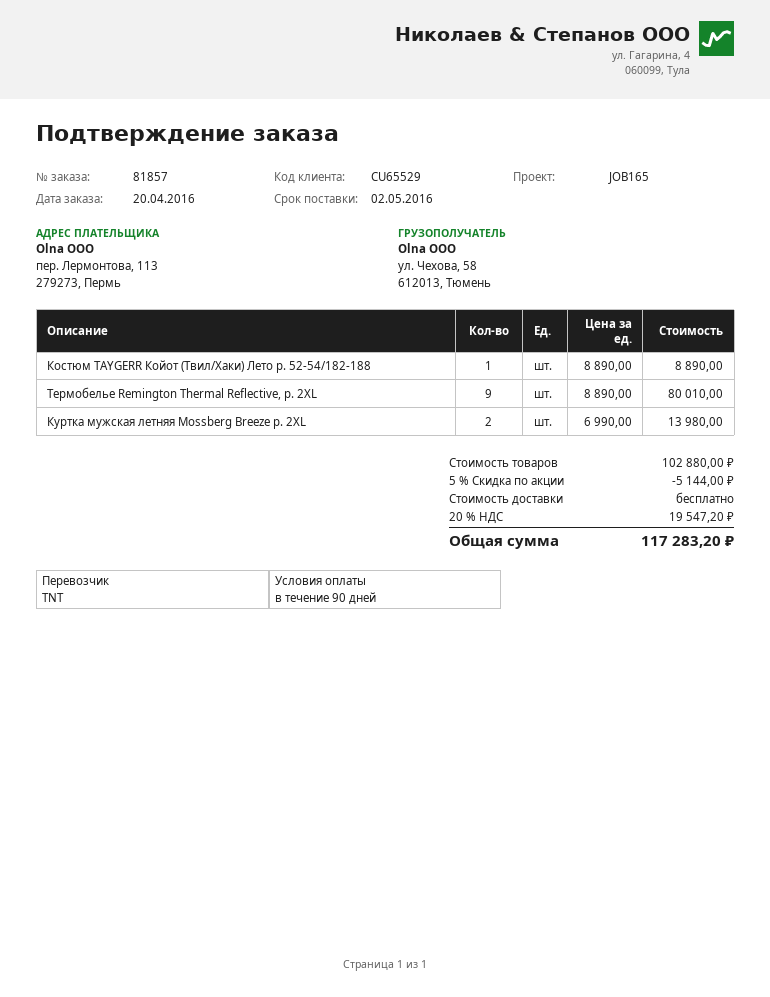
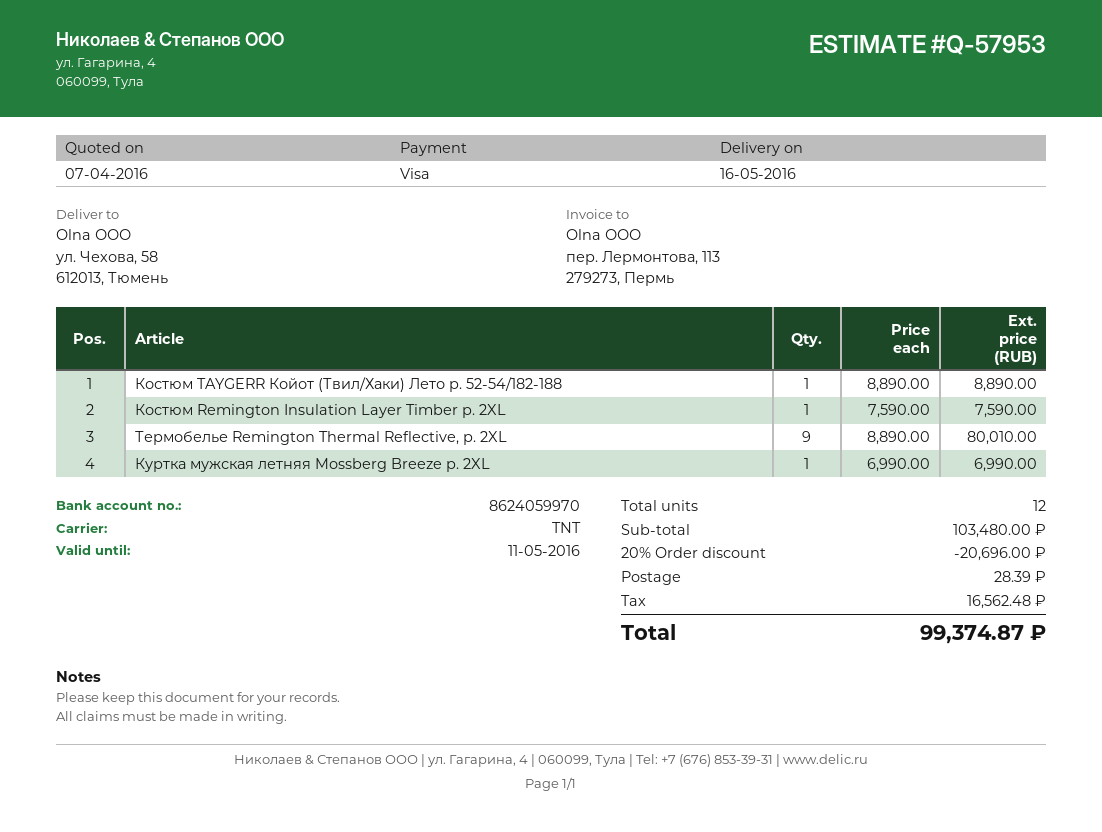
delivery date: 2016-05-02 -> 2016-05-16
Куртка мужская летняя Mossberg Breeze р. 2XL: 2 x 6990.00 = 13980.00 -> 1 x 6990.00 = 6990.00
Костюм Remington Insulation Layer Timber р. 2XL: none -> 1 x 7590.00 = 7590.00
subtotal: 102880.00 -> 103480.00
discount: 5% = 5144.00 -> 20% = 20696.00
shipping: 0.00 -> 28.39
tax: 19547.20 -> 16562.48
total: 117283.20 -> 99374.87

